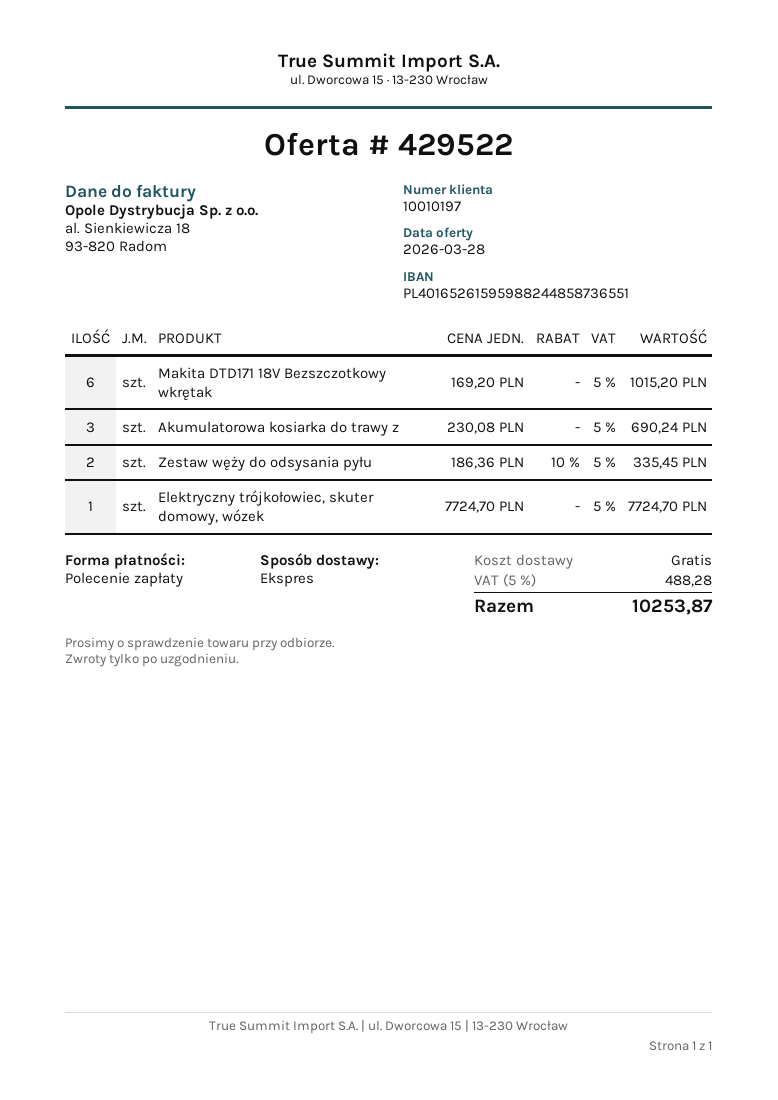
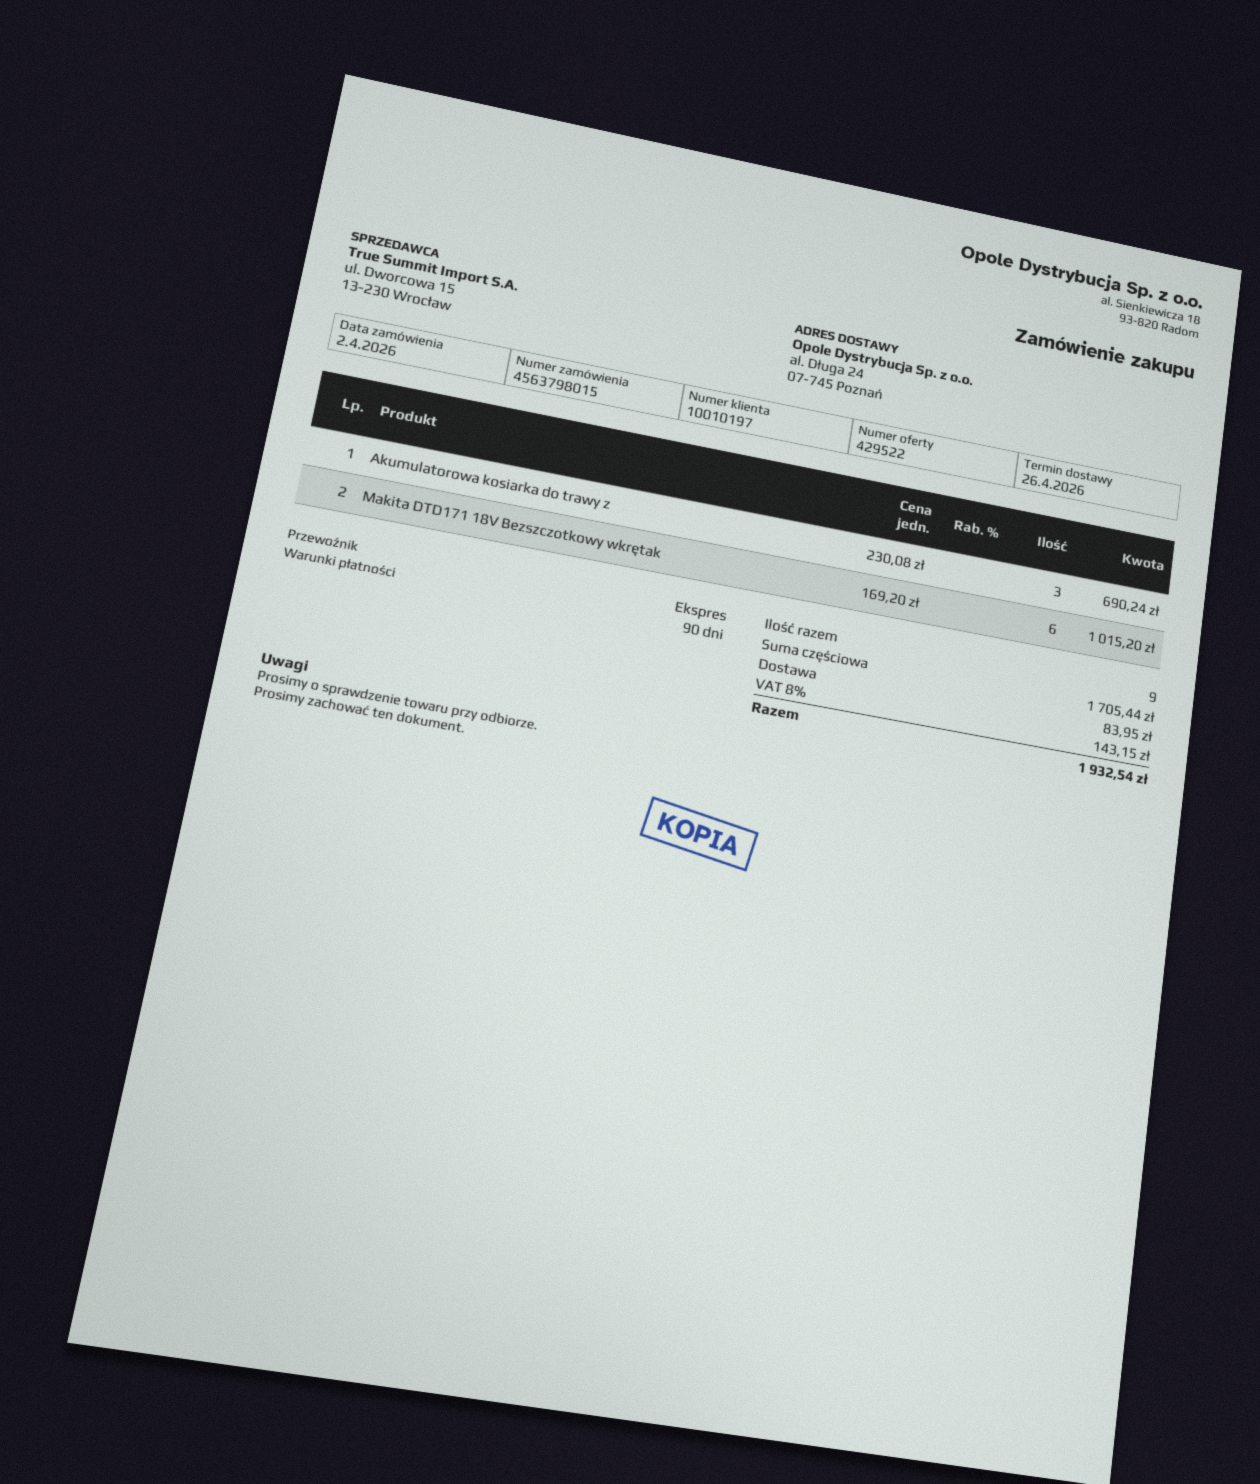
Zestaw węży do odsysania pyłu: 2 x 186.36 - 10% = 335.45 -> none
Elektryczny trójkołowiec, skuter domowy, wózek: 1 x 7724.70 = 7724.70 -> none
shipping: 0.00 -> 83.95
tax: 5% = 488.28 -> 8% = 143.15
total: 10253.87 -> 1932.54

